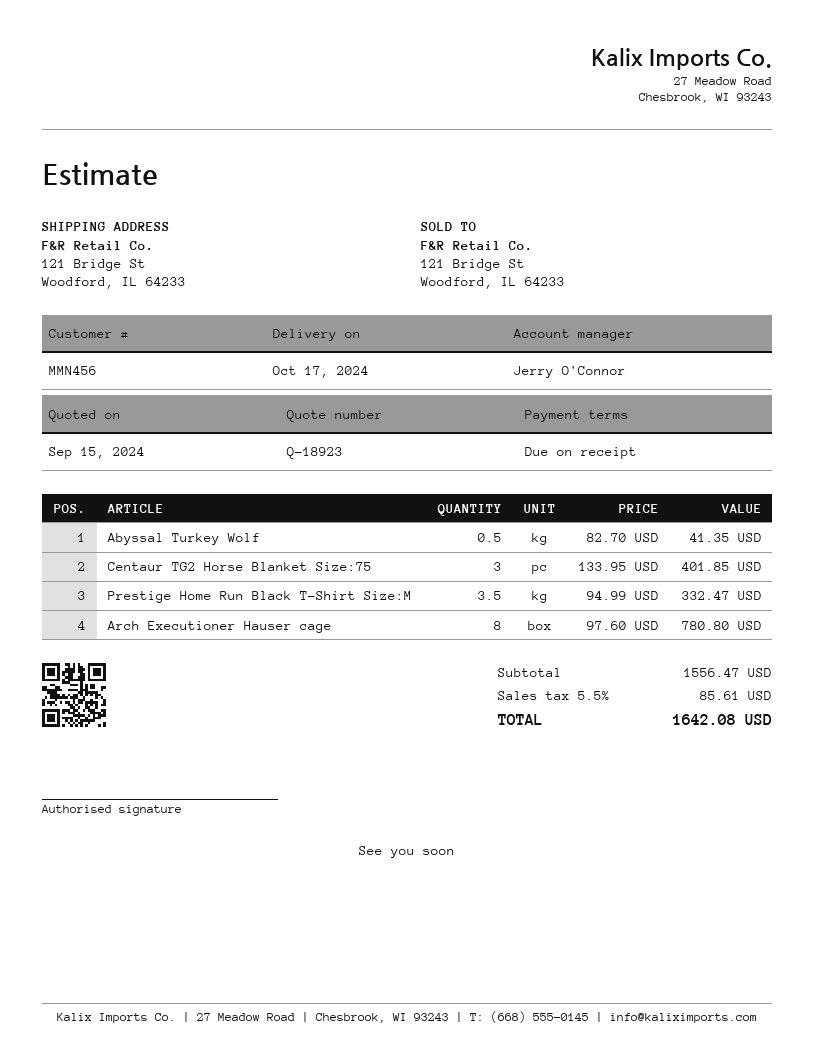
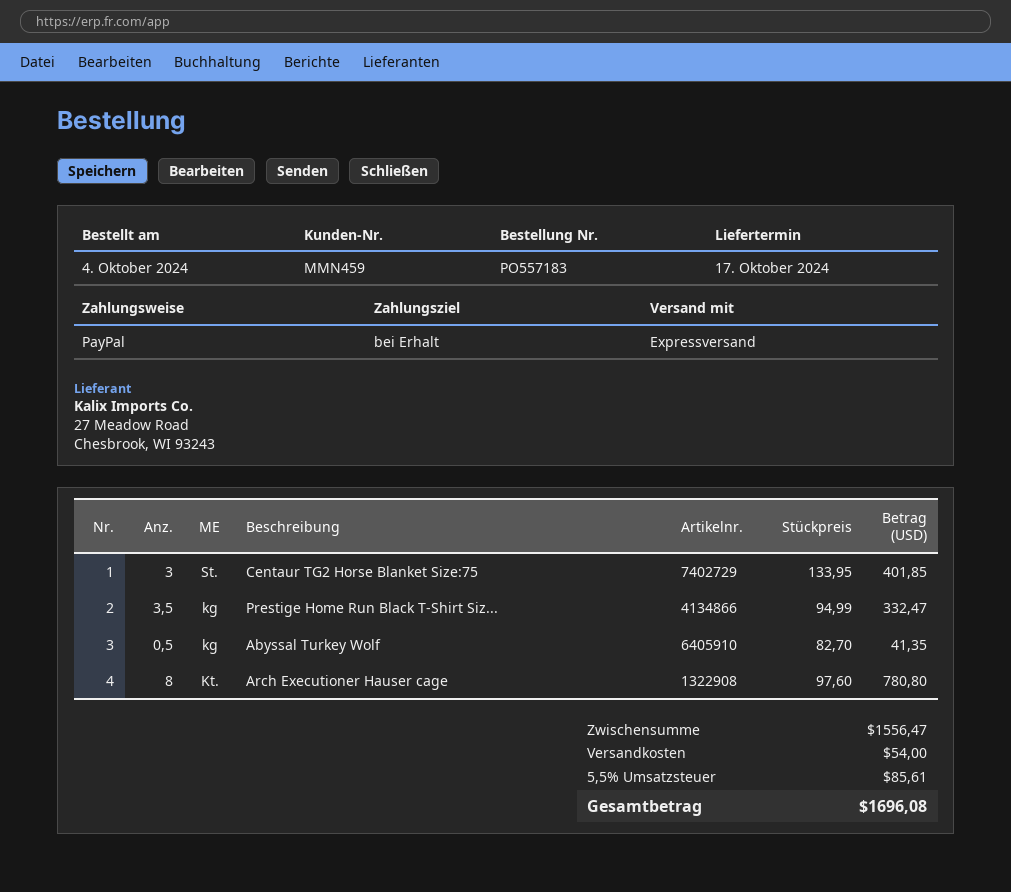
customer number: MMN456 -> MMN459
shipping: none -> 54.00
total: 1642.08 -> 1696.08

